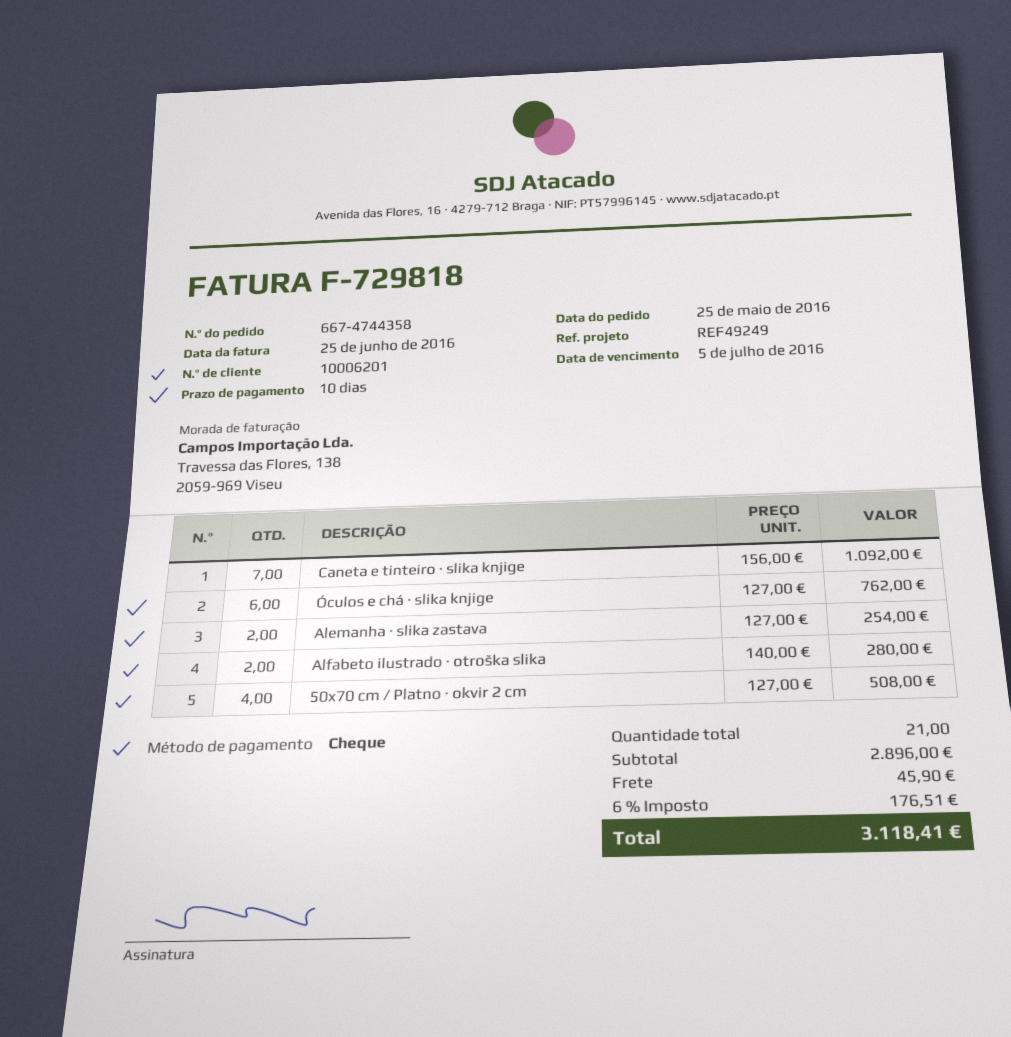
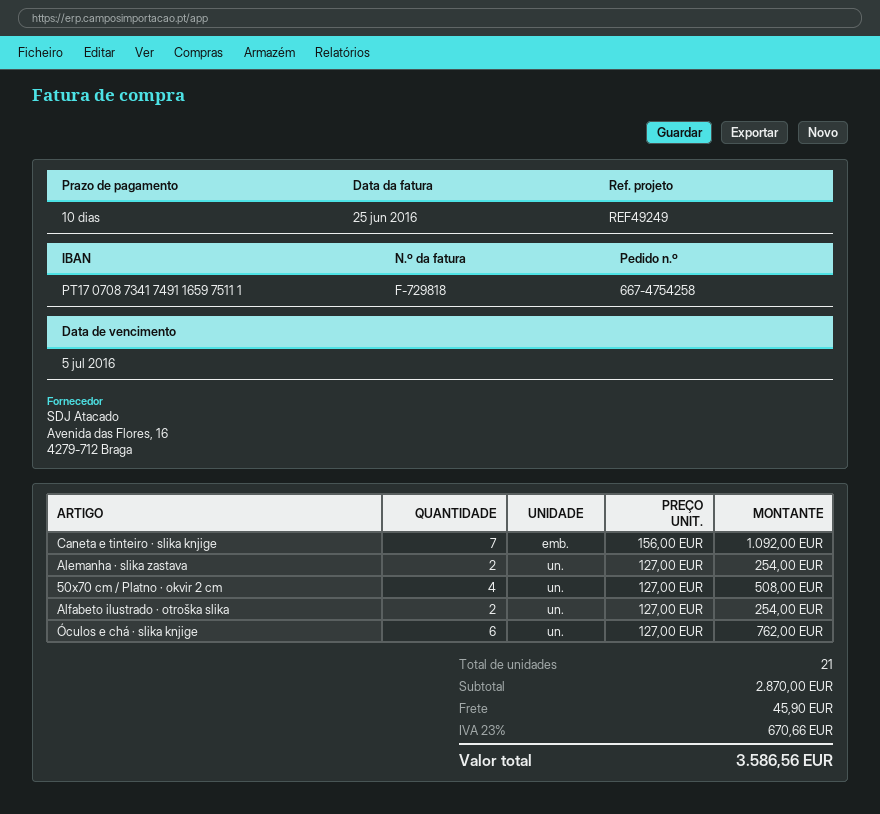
order number: 667-4744358 -> 667-4754258
Alfabeto ilustrado · otroška slika: 2 x 140.00 = 280.00 -> 2 x 127.00 = 254.00
subtotal: 2896.00 -> 2870.00
tax: 6% = 176.51 -> 23% = 670.66
total: 3118.41 -> 3586.56

